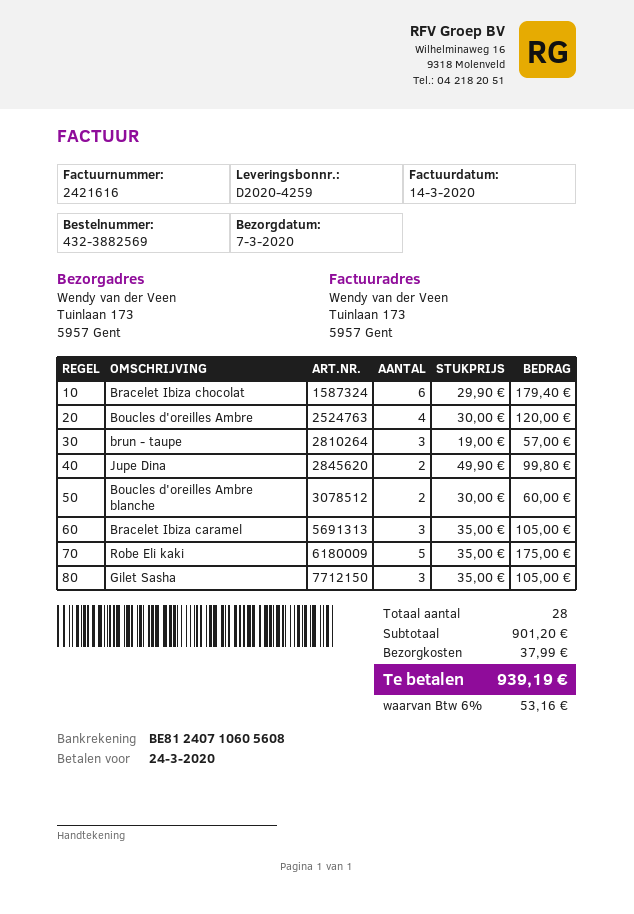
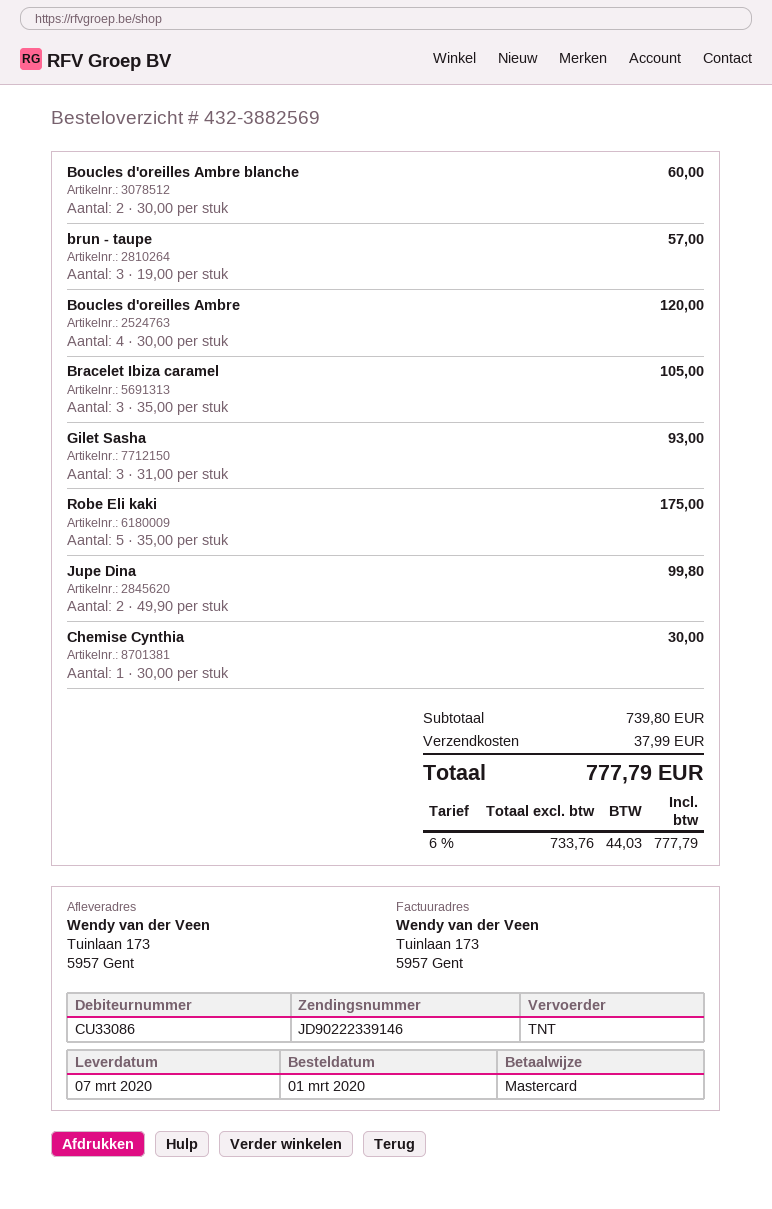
Bracelet Ibiza chocolat: 6 x 29.90 = 179.40 -> none
Gilet Sasha: 3 x 35.00 = 105.00 -> 3 x 31.00 = 93.00
Chemise Cynthia: none -> 1 x 30.00 = 30.00
subtotal: 901.20 -> 739.80
tax: 6% = 53.16 -> 6% = 44.03
total: 939.19 -> 777.79

